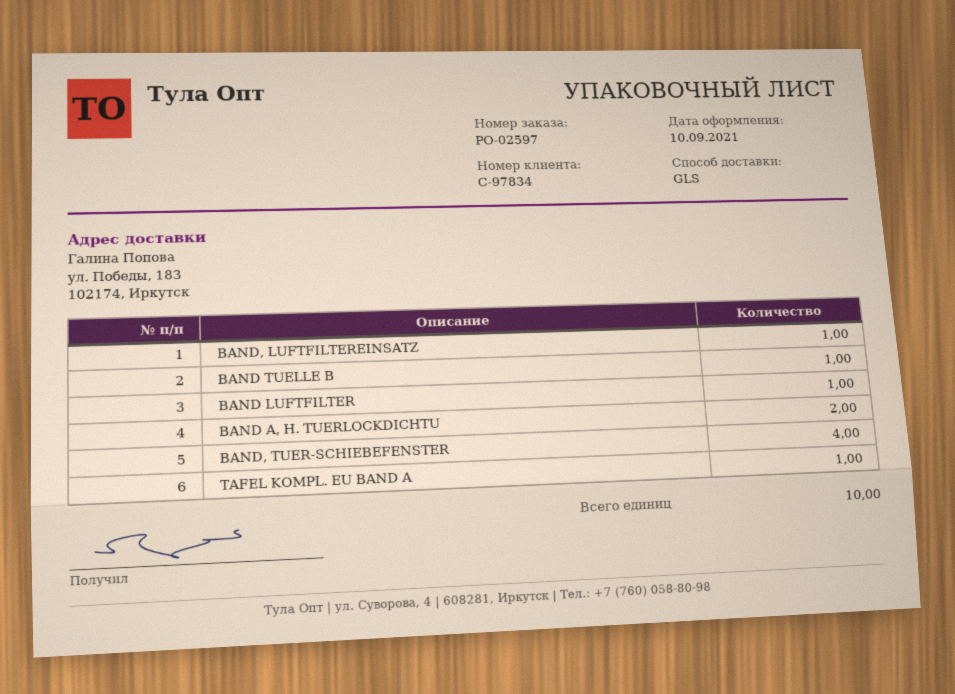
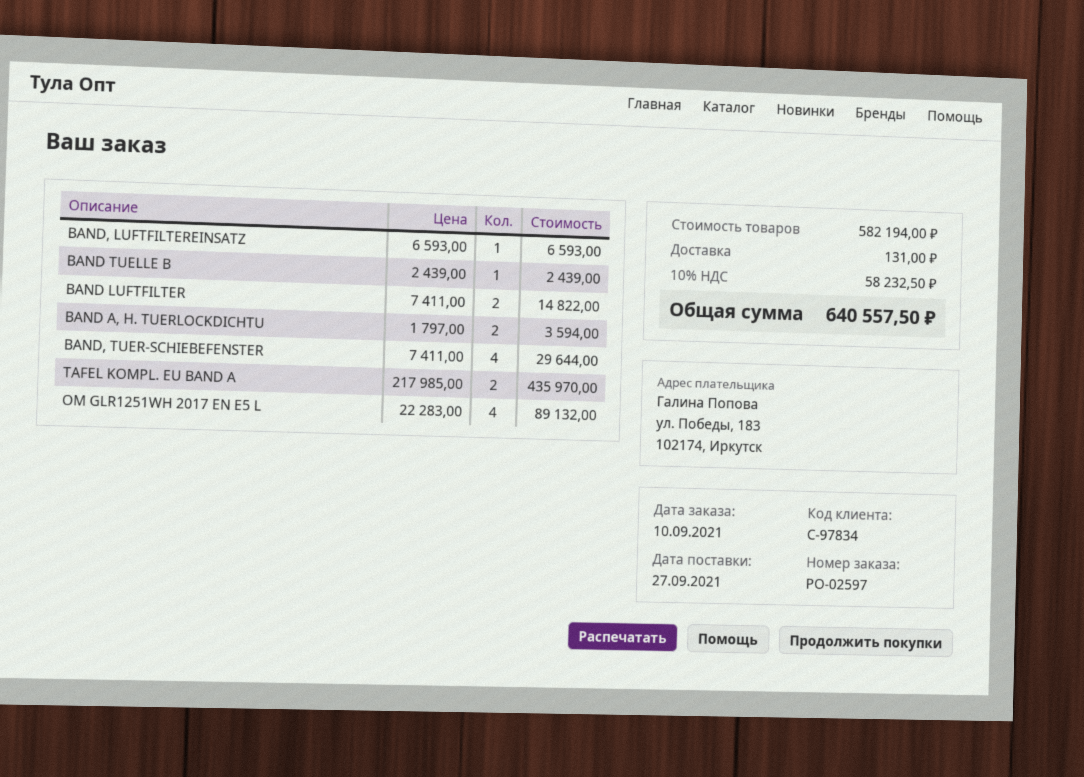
BAND LUFTFILTER: 1 -> 2
TAFEL KOMPL. EU BAND A: 1 -> 2
OM GLR1251WH 2017 EN E5 L: none -> 4

